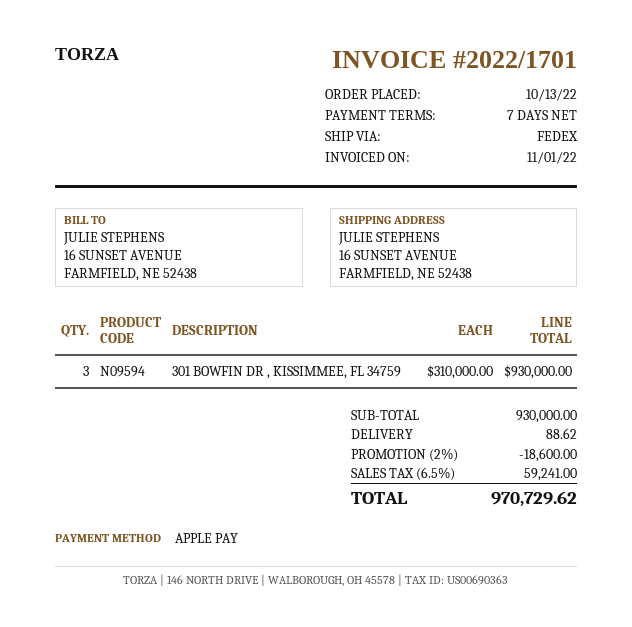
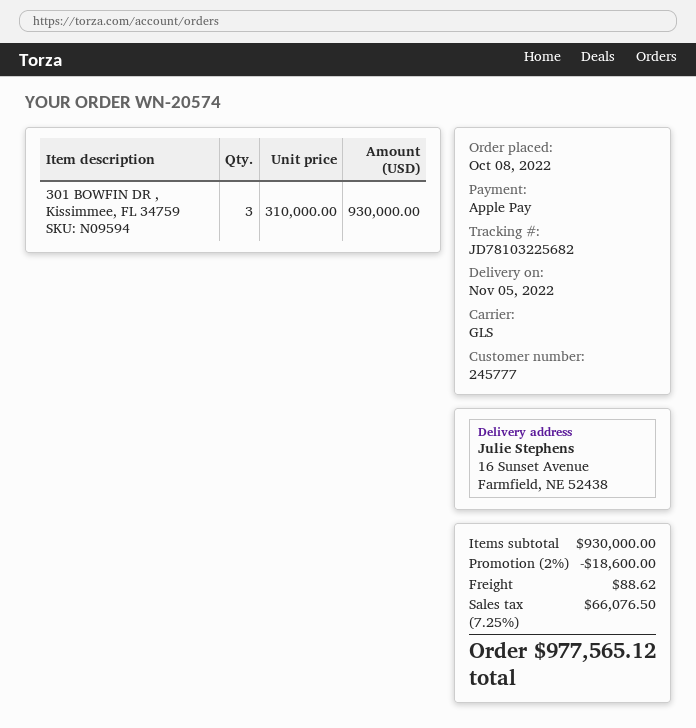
order date: 2022-10-13 -> 2022-10-08
shipping method: FedEx -> GLS
tax: 6.5% = 59241.00 -> 7.25% = 66076.50
total: 970729.62 -> 977565.12

